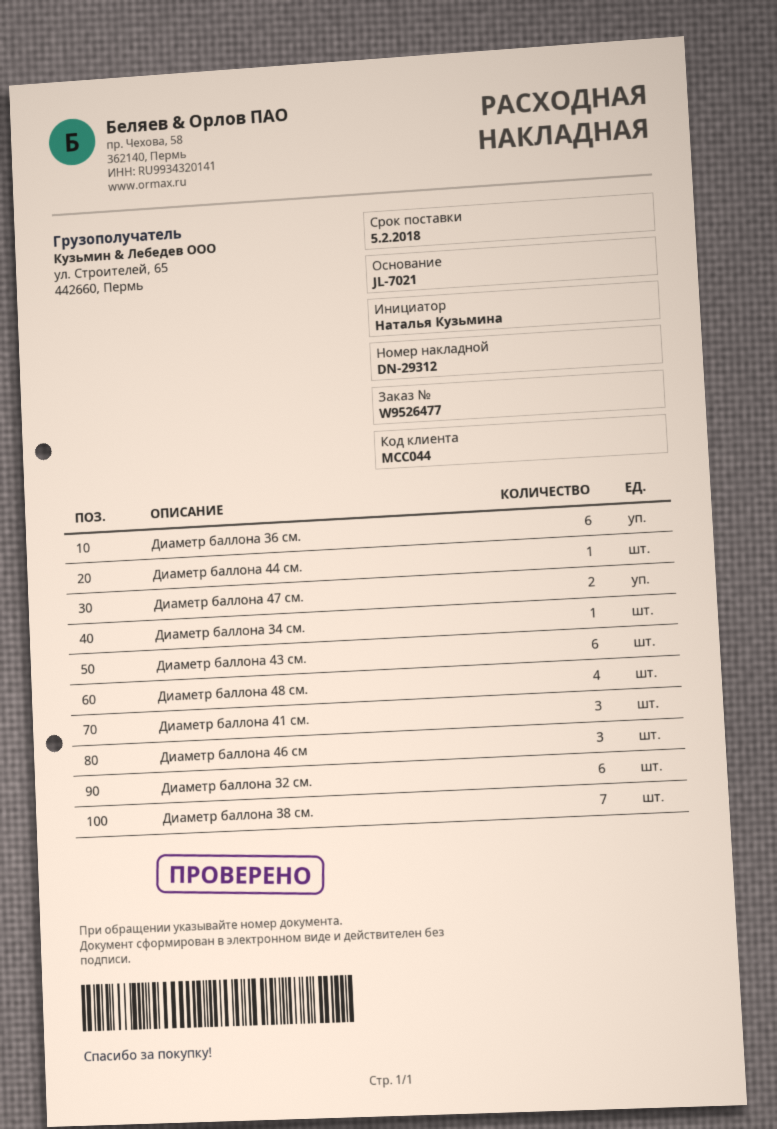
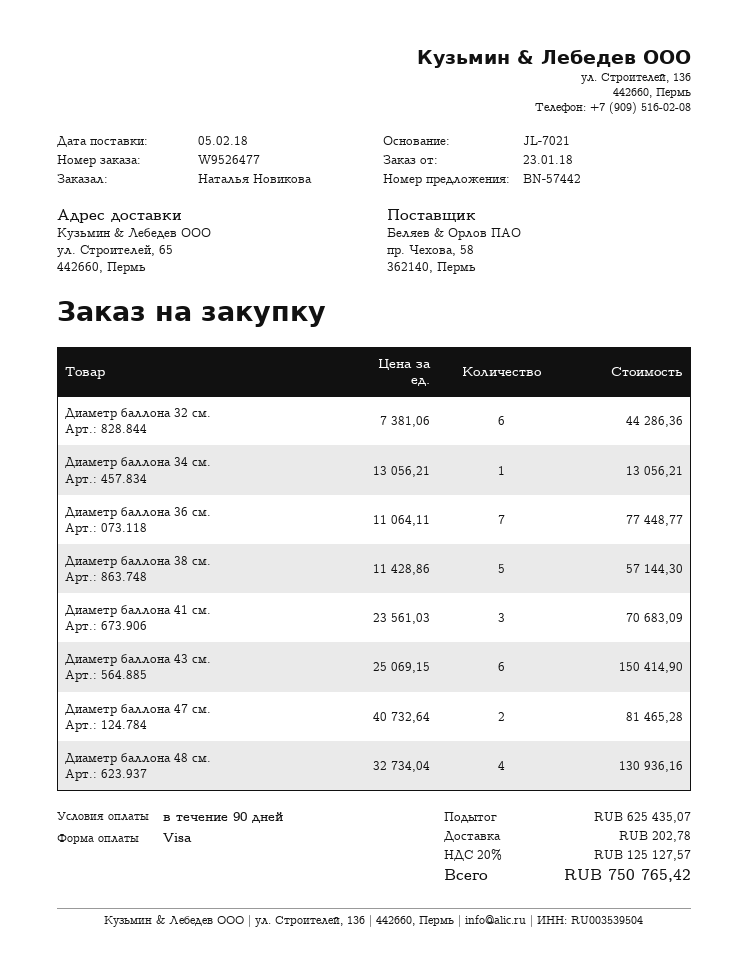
ordered by: Наталья Кузьмина -> Наталья Новикова
Диаметр баллона 36 см.: 6 -> 7
Диаметр баллона 44 см.: 1 -> none
Диаметр баллона 46 см: 3 -> none
Диаметр баллона 38 см.: 7 -> 5

